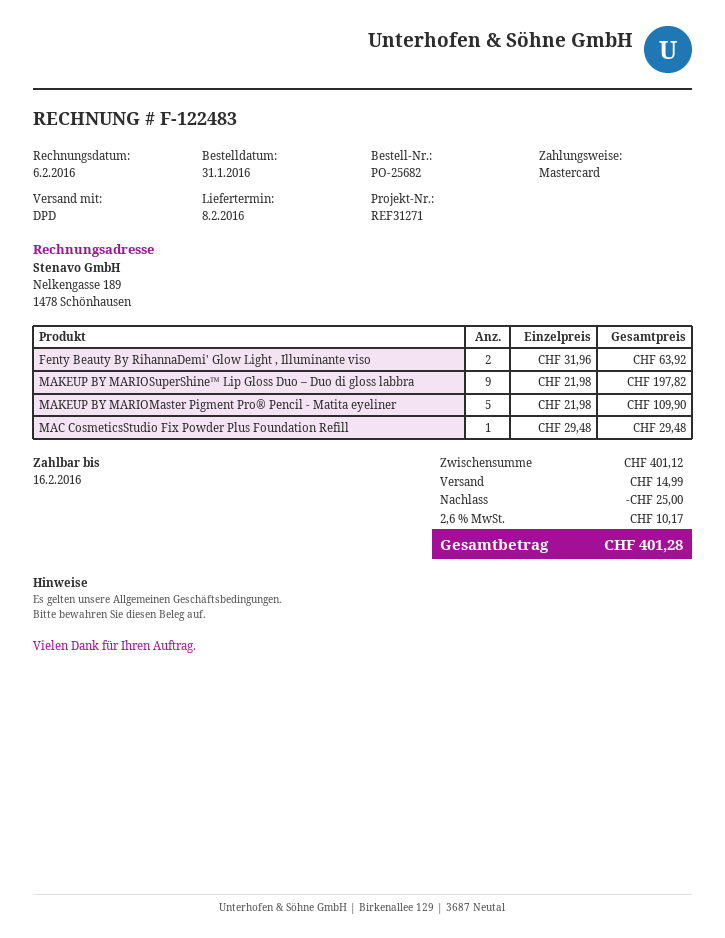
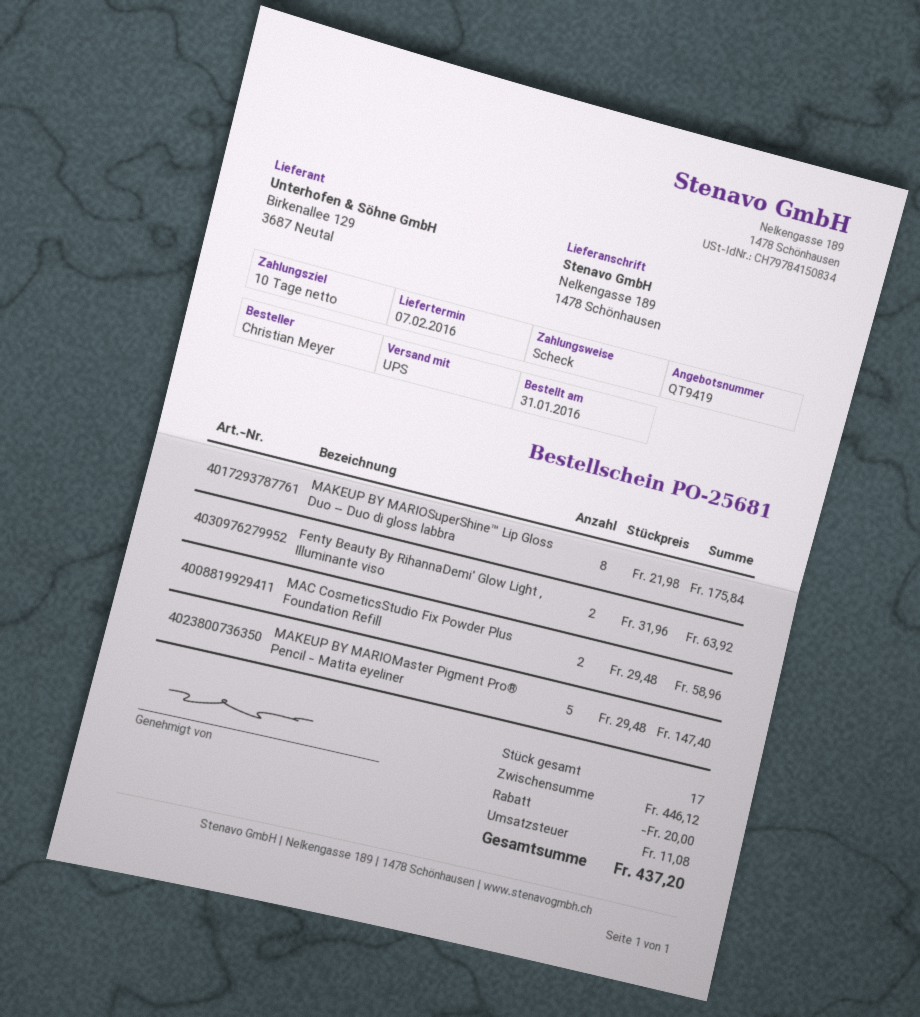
order number: PO-25682 -> PO-25681
delivery date: 2016-02-08 -> 2016-02-07
payment method: Mastercard -> cheque
shipping method: DPD -> UPS
MAKEUP BY MARIOSuperShine™ Lip Gloss Duo – Duo di gloss labbra: 9 x 21.98 = 197.82 -> 8 x 21.98 = 175.84
MAKEUP BY MARIOMaster Pigment Pro® Pencil - Matita eyeliner: 5 x 21.98 = 109.90 -> 5 x 29.48 = 147.40
MAC CosmeticsStudio Fix Powder Plus Foundation Refill: 1 x 29.48 = 29.48 -> 2 x 29.48 = 58.96
subtotal: 401.12 -> 446.12
discount: 25.00 -> 20.00
shipping: 14.99 -> none
tax: 10.17 -> 11.08
total: 401.28 -> 437.20

